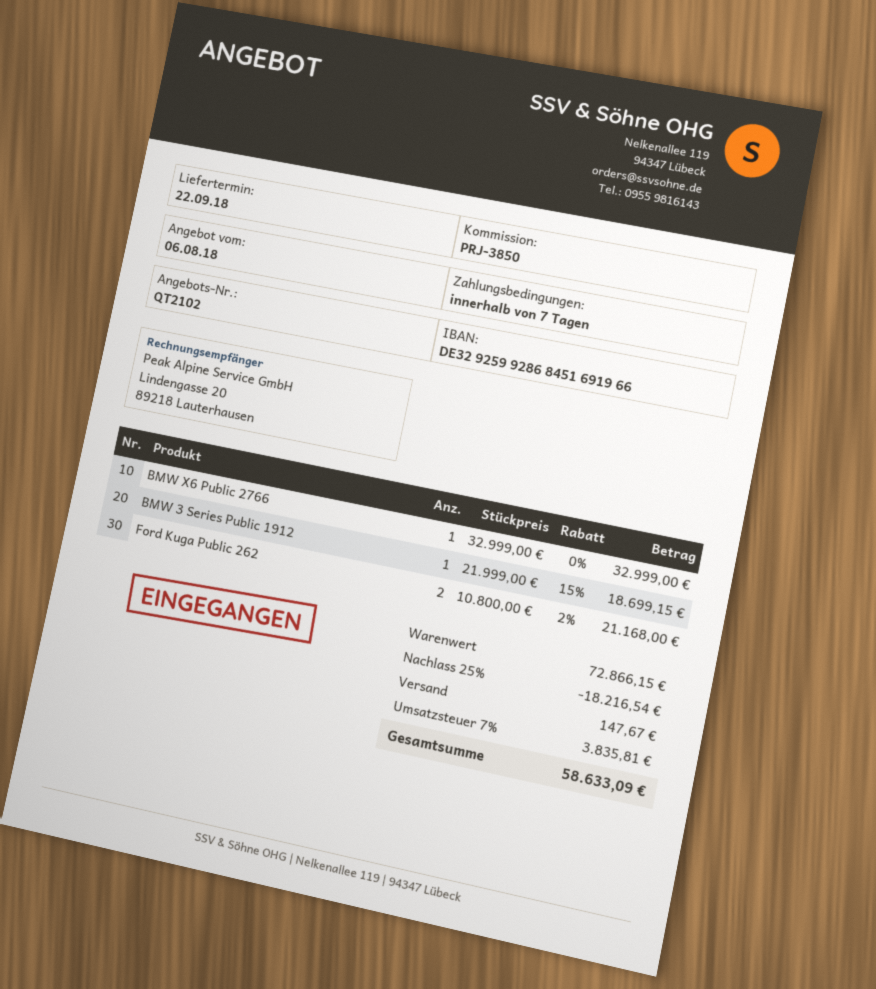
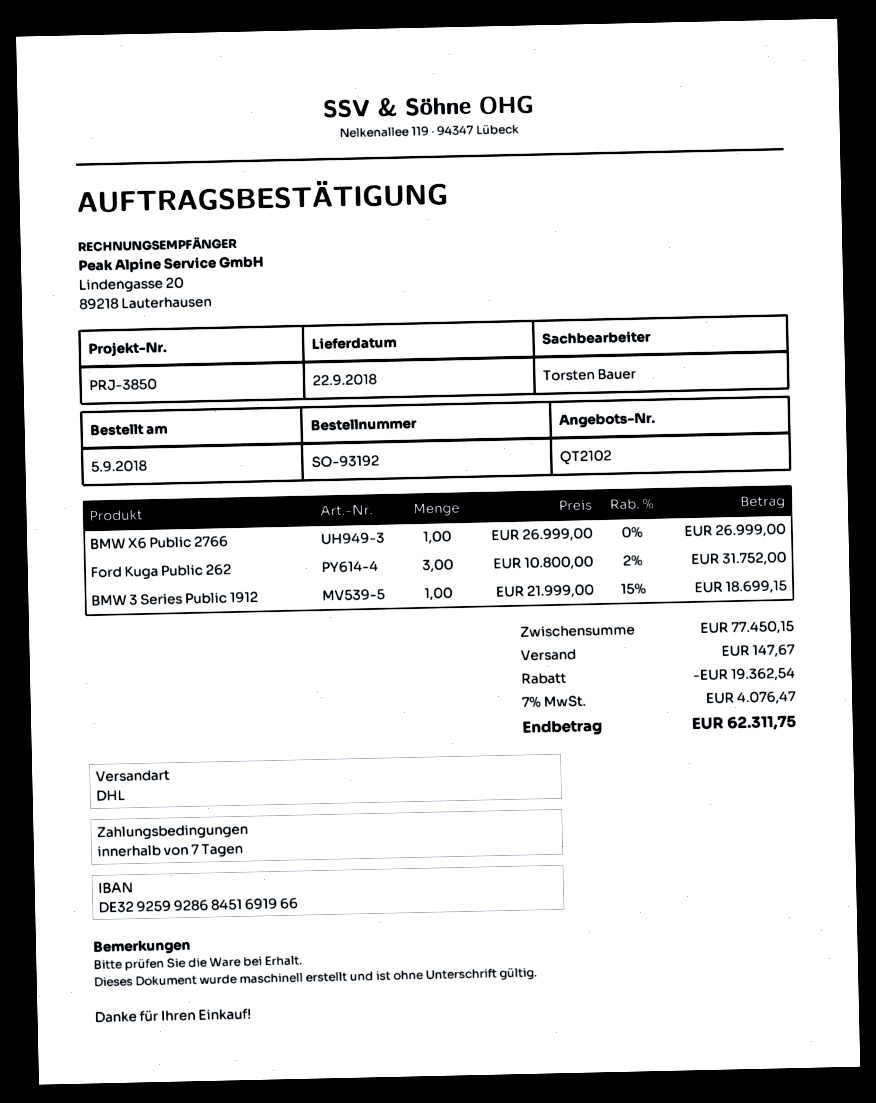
BMW X6 Public 2766: 1 x 32999.00 = 32999.00 -> 1 x 26999.00 = 26999.00
Ford Kuga Public 262: 2 x 10800.00 - 2% = 21168.00 -> 3 x 10800.00 - 2% = 31752.00
subtotal: 72866.15 -> 77450.15
discount: 18216.54 -> 19362.54
tax: 7% = 3835.81 -> 7% = 4076.47
total: 58633.09 -> 62311.75

